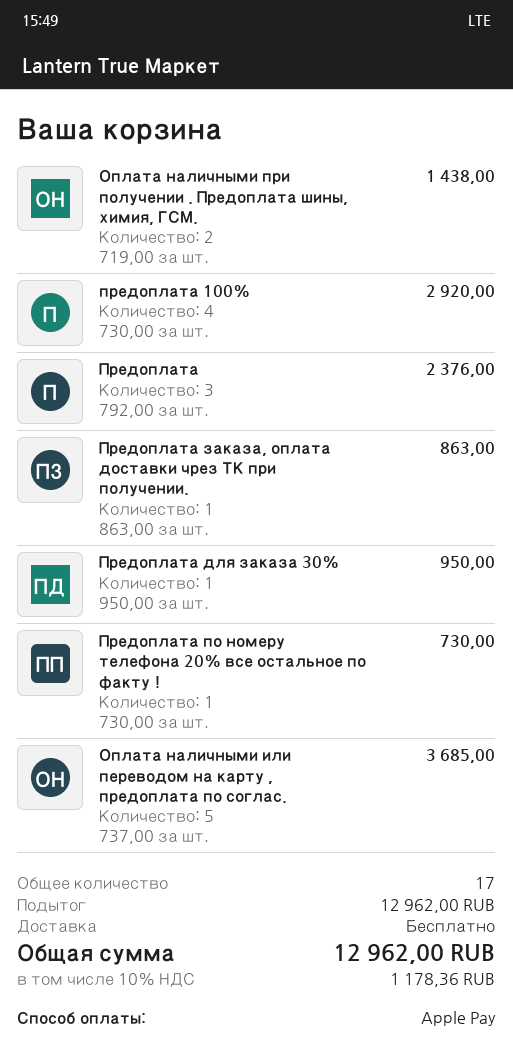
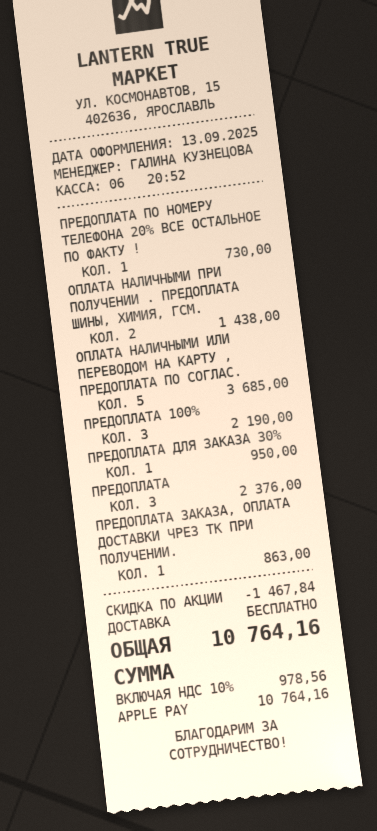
предоплата 100%: 4 for 2920.00 -> 3 for 2190.00
discount: none -> 1467.84
tax: 10% = 1178.36 -> 10% = 978.56
total: 12962.00 -> 10764.16

